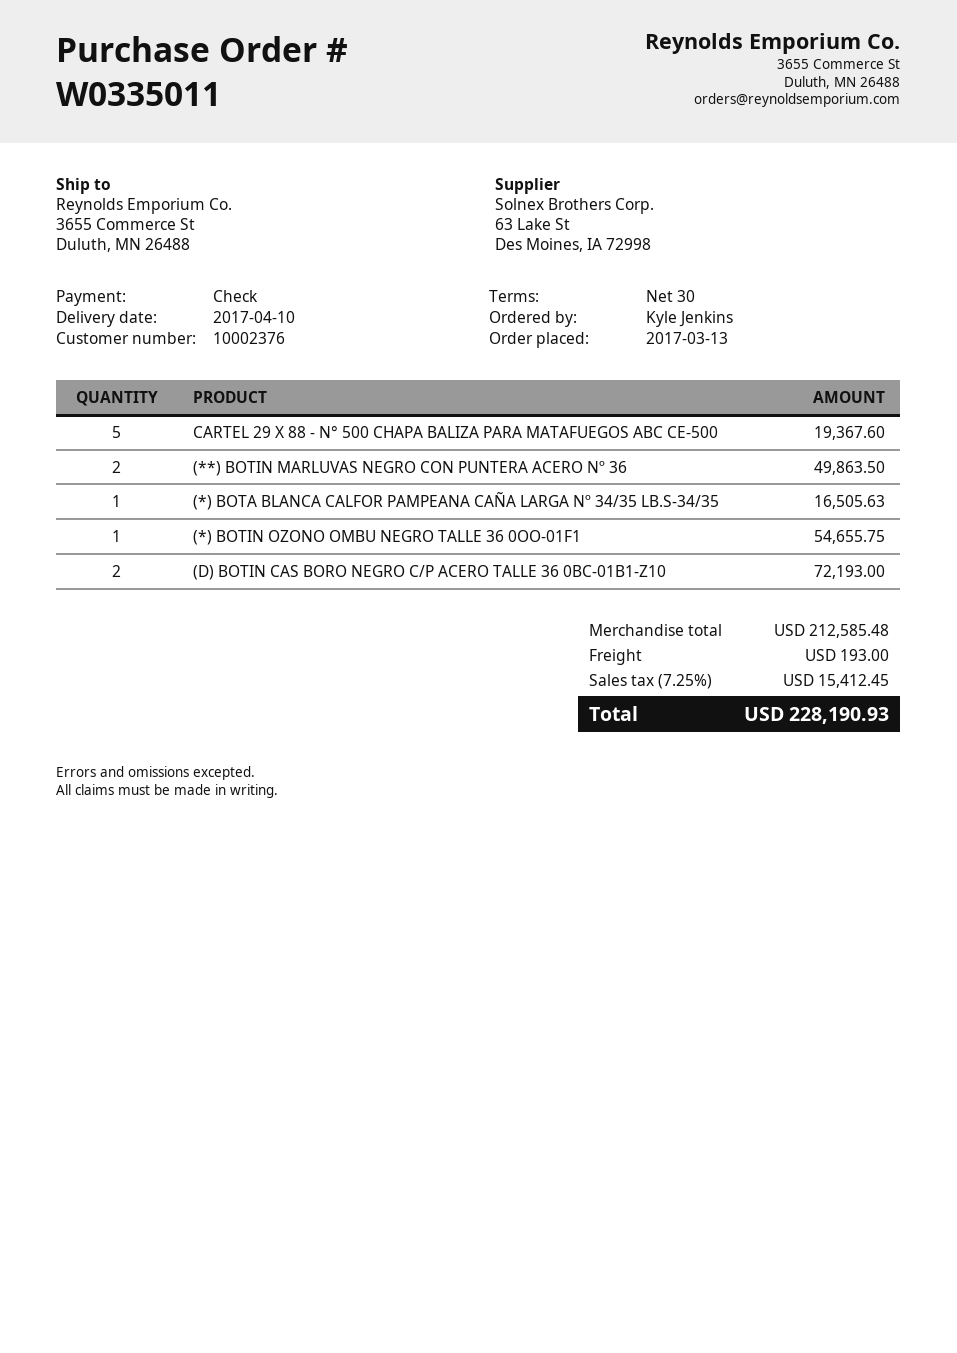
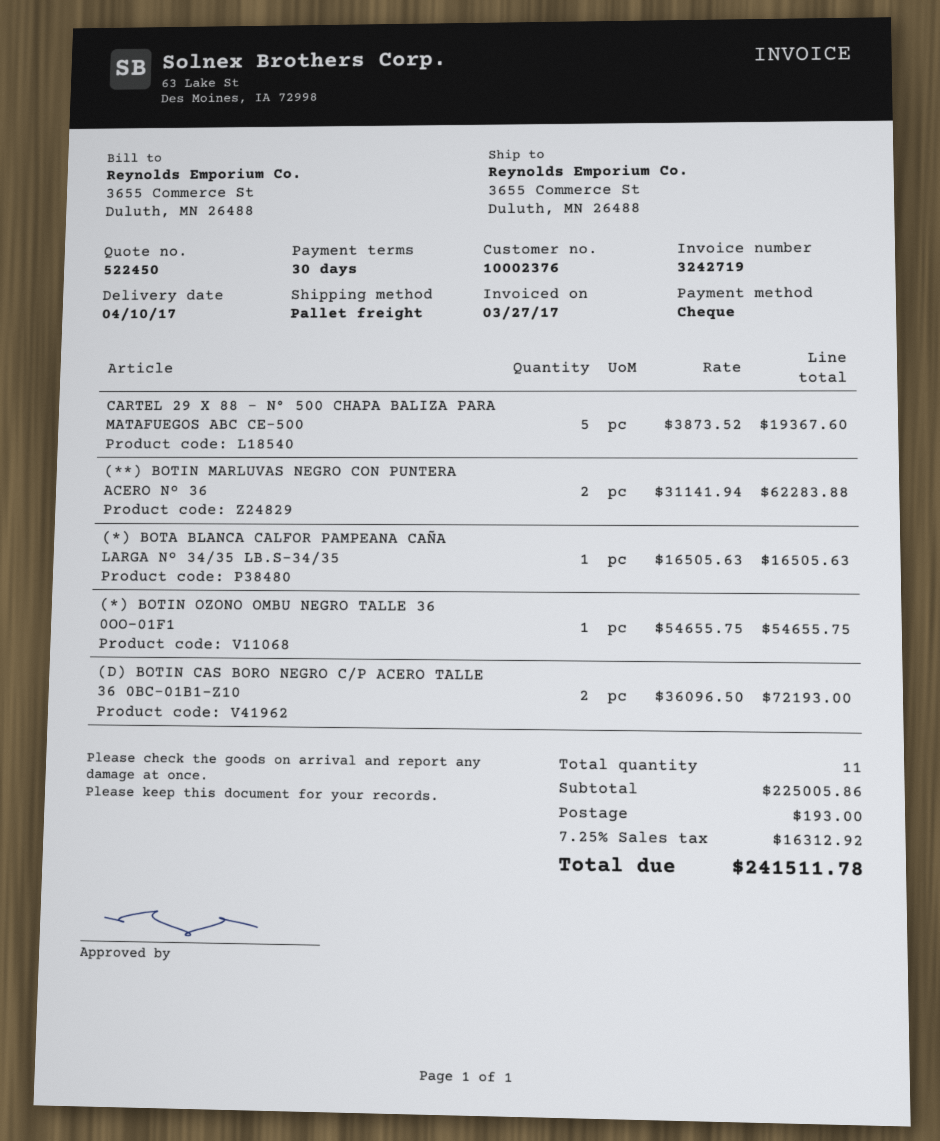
(**) BOTIN MARLUVAS NEGRO CON PUNTERA ACERO Nº 36: 2 for 49863.50 -> 2 for 62283.88
subtotal: 212585.48 -> 225005.86
tax: 7.25% = 15412.45 -> 7.25% = 16312.92
total: 228190.93 -> 241511.78

